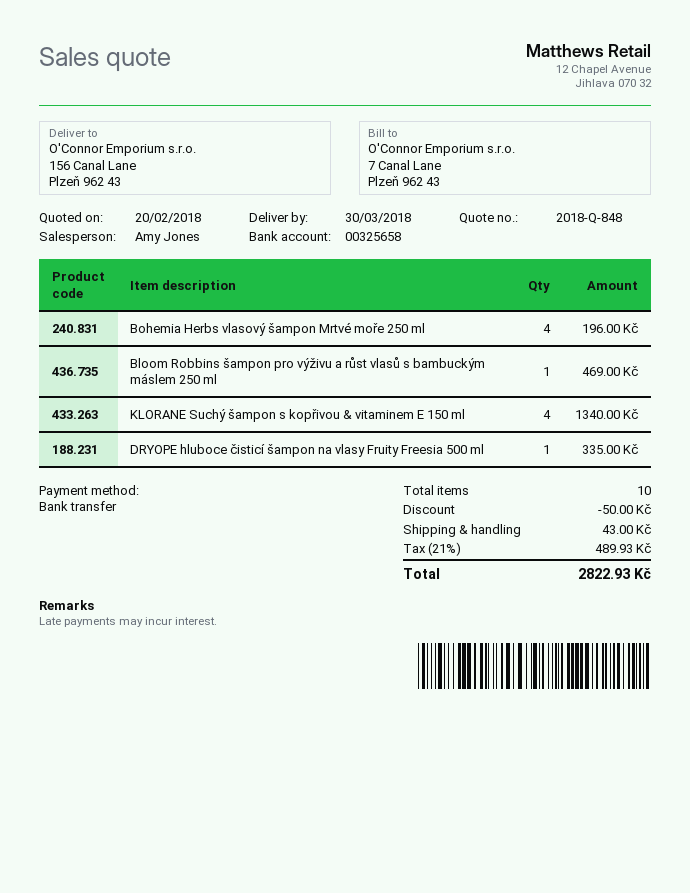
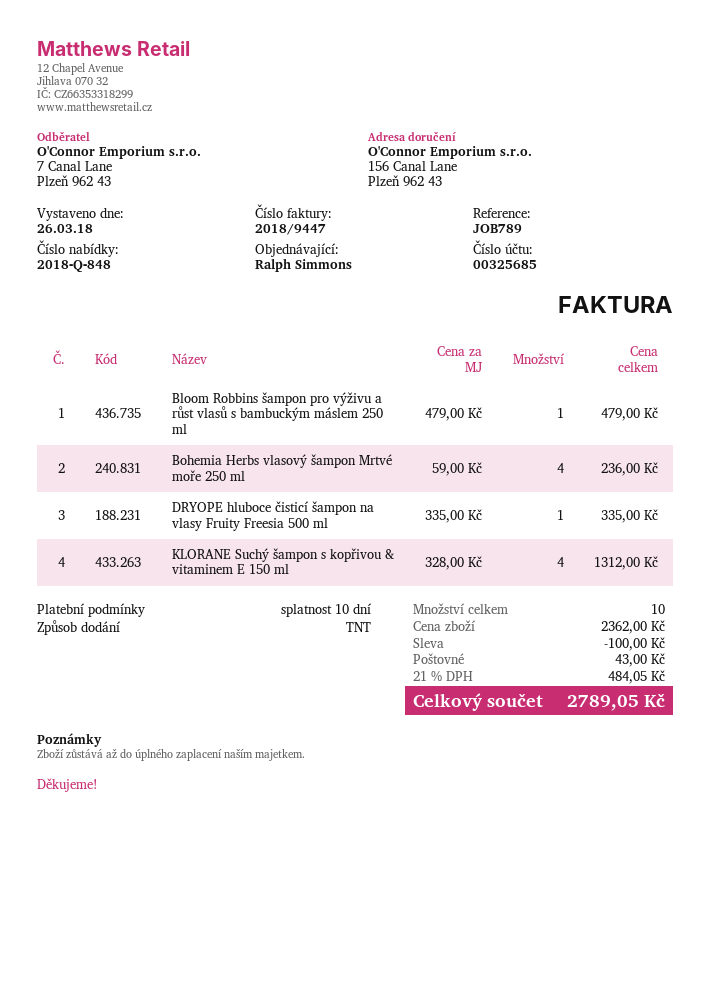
bank account: 00325658 -> 00325685
Bohemia Herbs vlasový šampon Mrtvé moře 250 ml: 4 for 196.00 -> 4 for 236.00
Bloom Robbins šampon pro výživu a růst vlasů s bambuckým máslem 250 ml: 1 for 469.00 -> 1 for 479.00
KLORANE Suchý šampon s kopřivou & vitaminem E 150 ml: 4 for 1340.00 -> 4 for 1312.00
discount: 50.00 -> 100.00
tax: 21% = 489.93 -> 21% = 484.05
total: 2822.93 -> 2789.05

